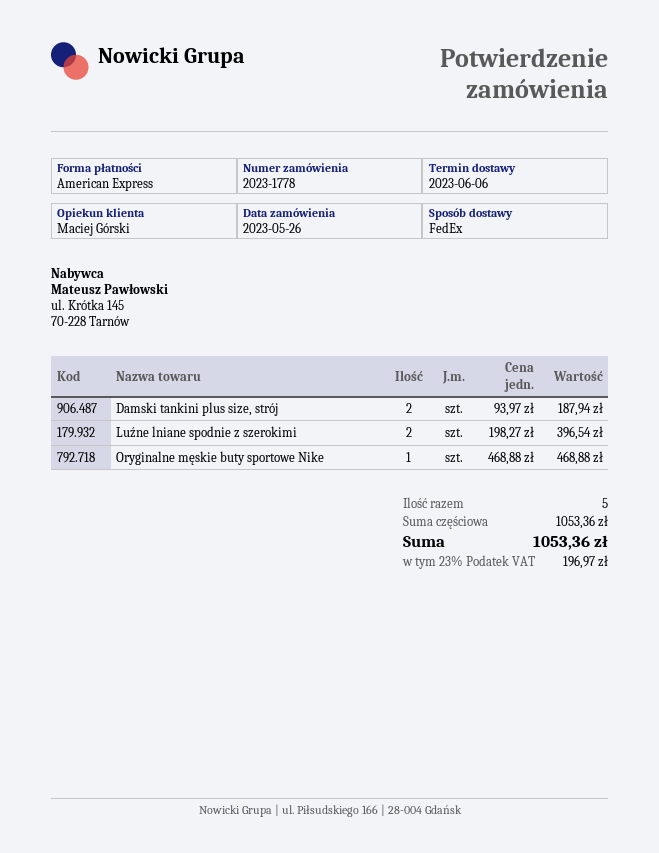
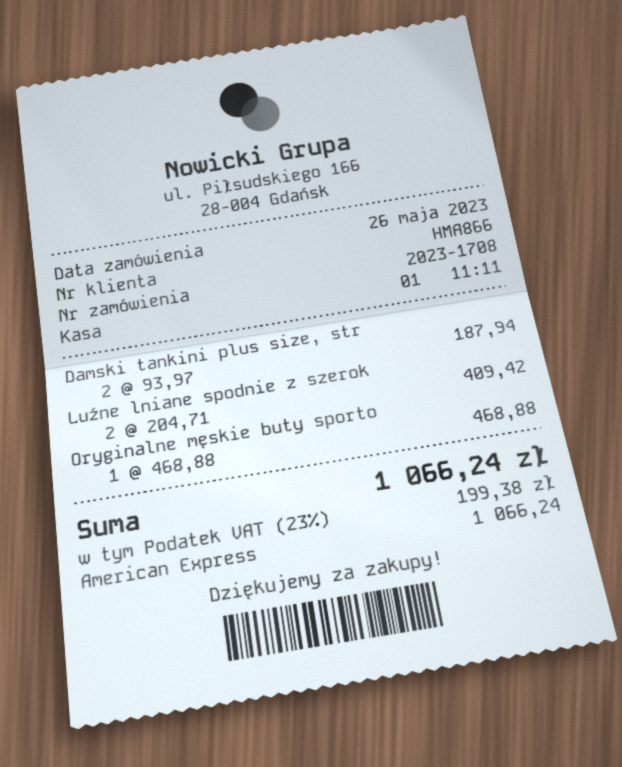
order number: 2023-1778 -> 2023-1708
Luźne lniane spodnie z szerokimi: 2 x 198.27 = 396.54 -> 2 x 204.71 = 409.42
tax: 23% = 196.97 -> 23% = 199.38
total: 1053.36 -> 1066.24

